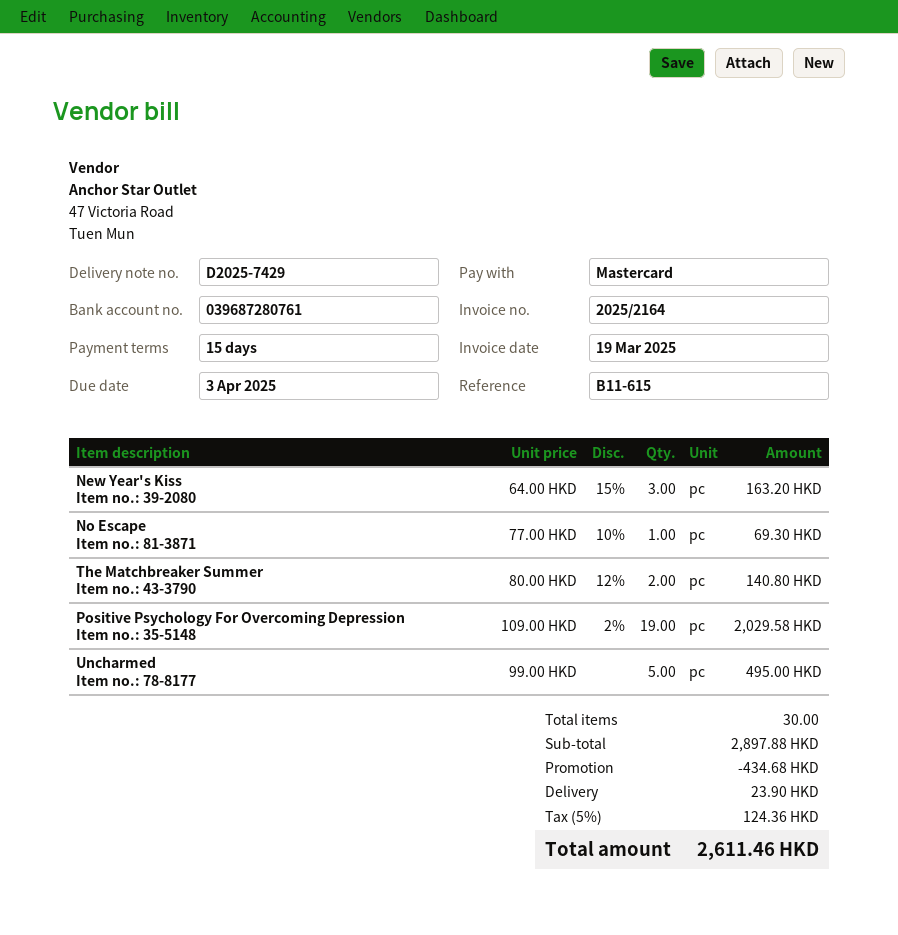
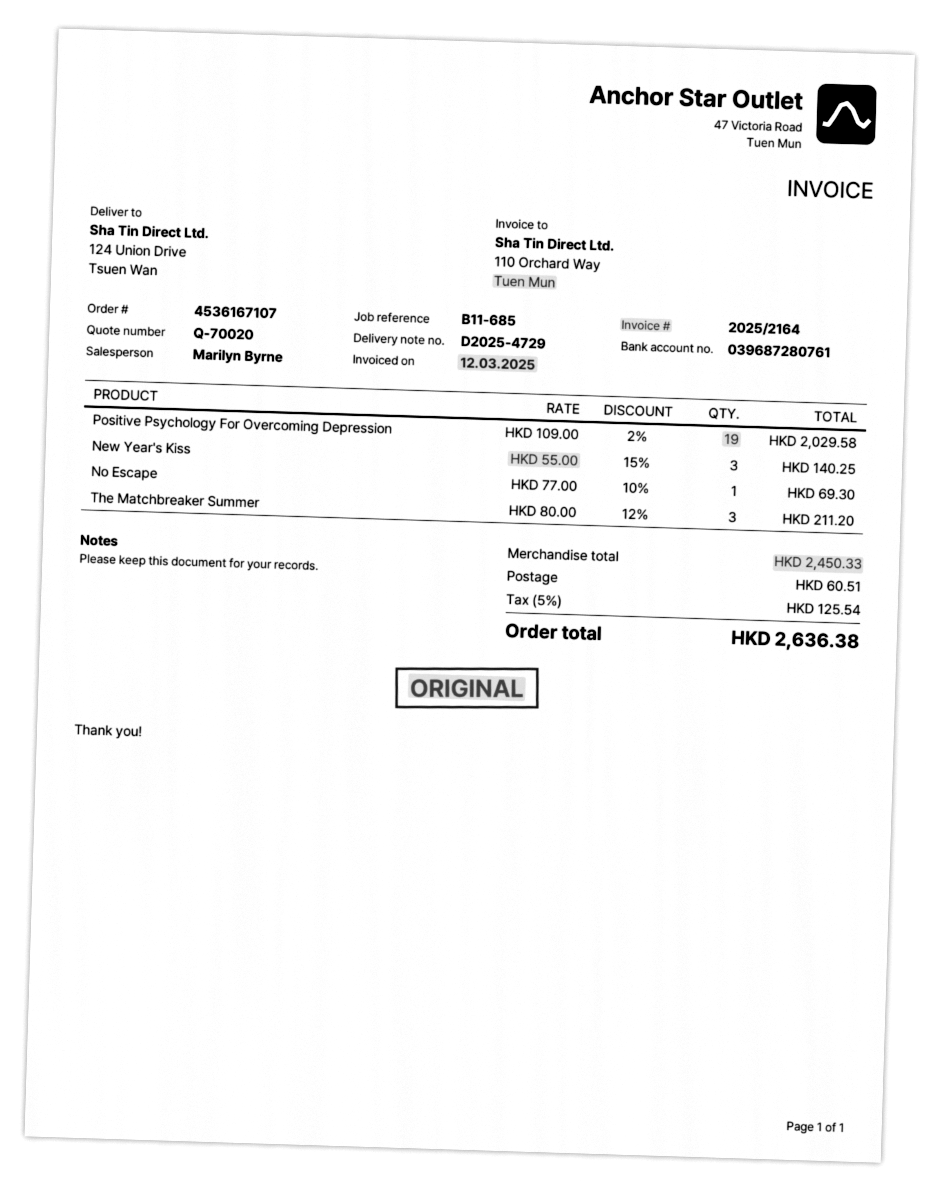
delivery note number: D2025-7429 -> D2025-4729
invoice date: 2025-03-19 -> 2025-03-12
reference: B11-615 -> B11-685
New Year's Kiss: 3 x 64.00 - 15% = 163.20 -> 3 x 55.00 - 15% = 140.25
The Matchbreaker Summer: 2 x 80.00 - 12% = 140.80 -> 3 x 80.00 - 12% = 211.20
Uncharmed: 5 x 99.00 = 495.00 -> none
subtotal: 2897.88 -> 2450.33
discount: 434.68 -> none
shipping: 23.90 -> 60.51
tax: 5% = 124.36 -> 5% = 125.54
total: 2611.46 -> 2636.38

